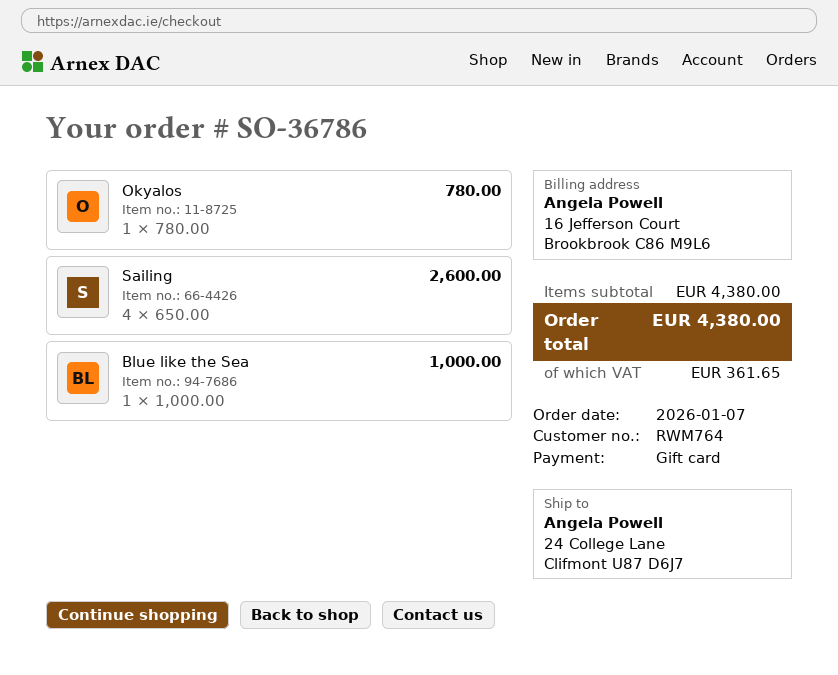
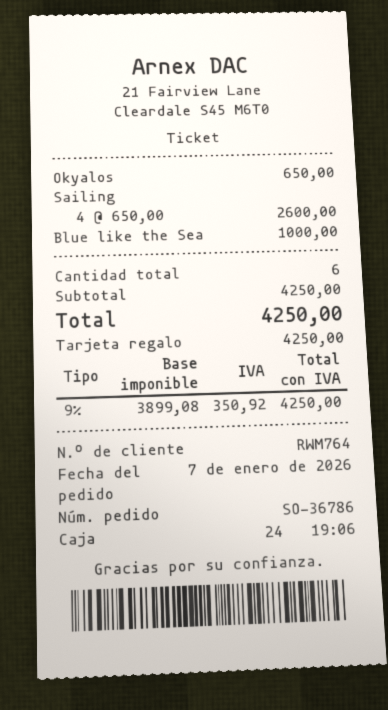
Okyalos: 1 x 780.00 = 780.00 -> 1 x 650.00 = 650.00
subtotal: 4380.00 -> 4250.00
tax: 361.65 -> 350.92
total: 4380.00 -> 4250.00

